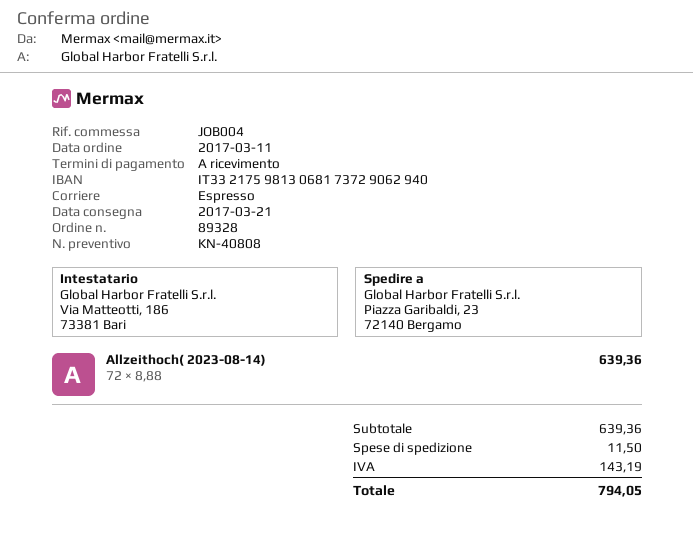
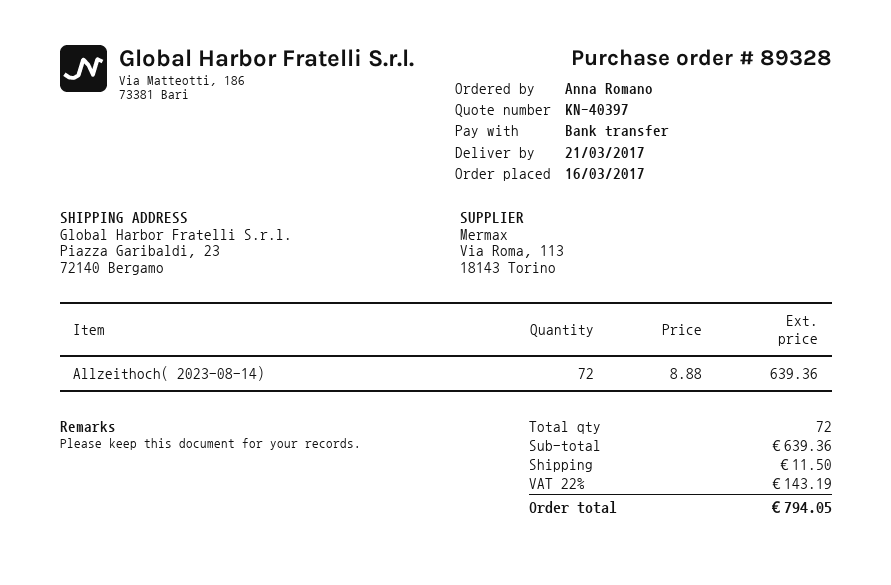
quote number: KN-40808 -> KN-40397
order date: 2017-03-11 -> 2017-03-16

